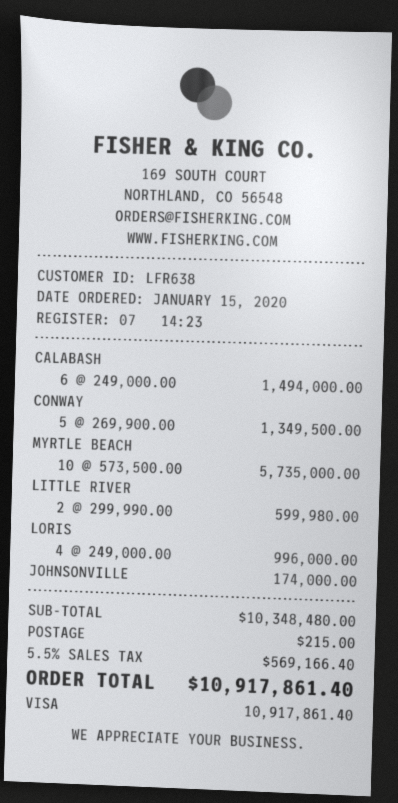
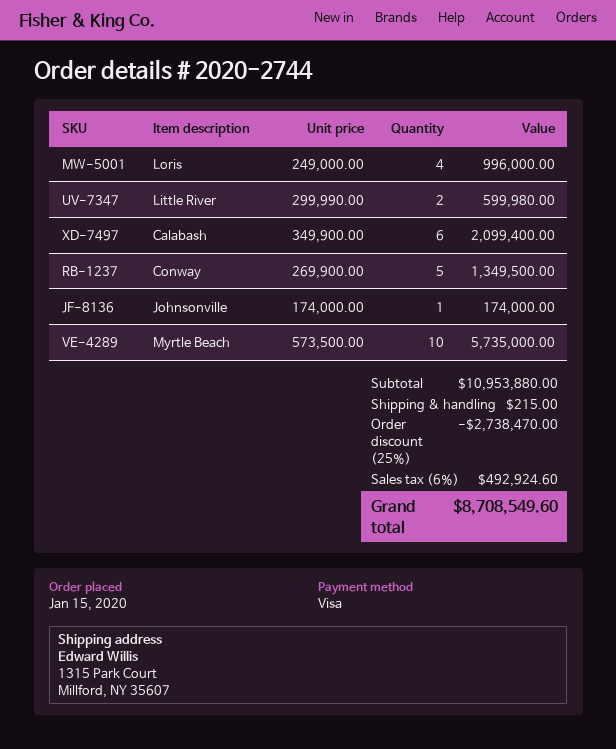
CALABASH: 6 x 249000.00 = 1494000.00 -> 6 x 349900.00 = 2099400.00
subtotal: 10348480.00 -> 10953880.00
discount: none -> 25% = 2738470.00
tax: 5.5% = 569166.40 -> 6% = 492924.60
total: 10917861.40 -> 8708549.60

